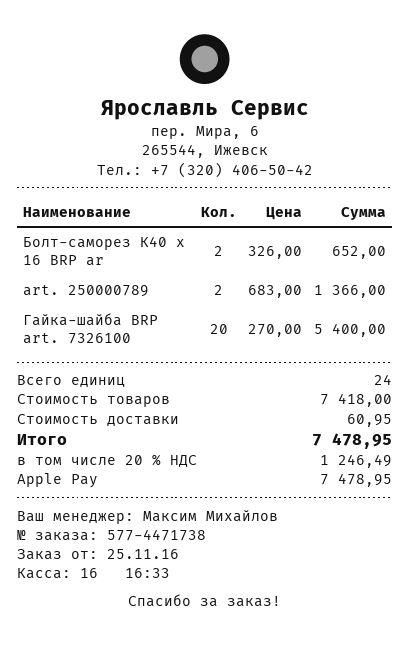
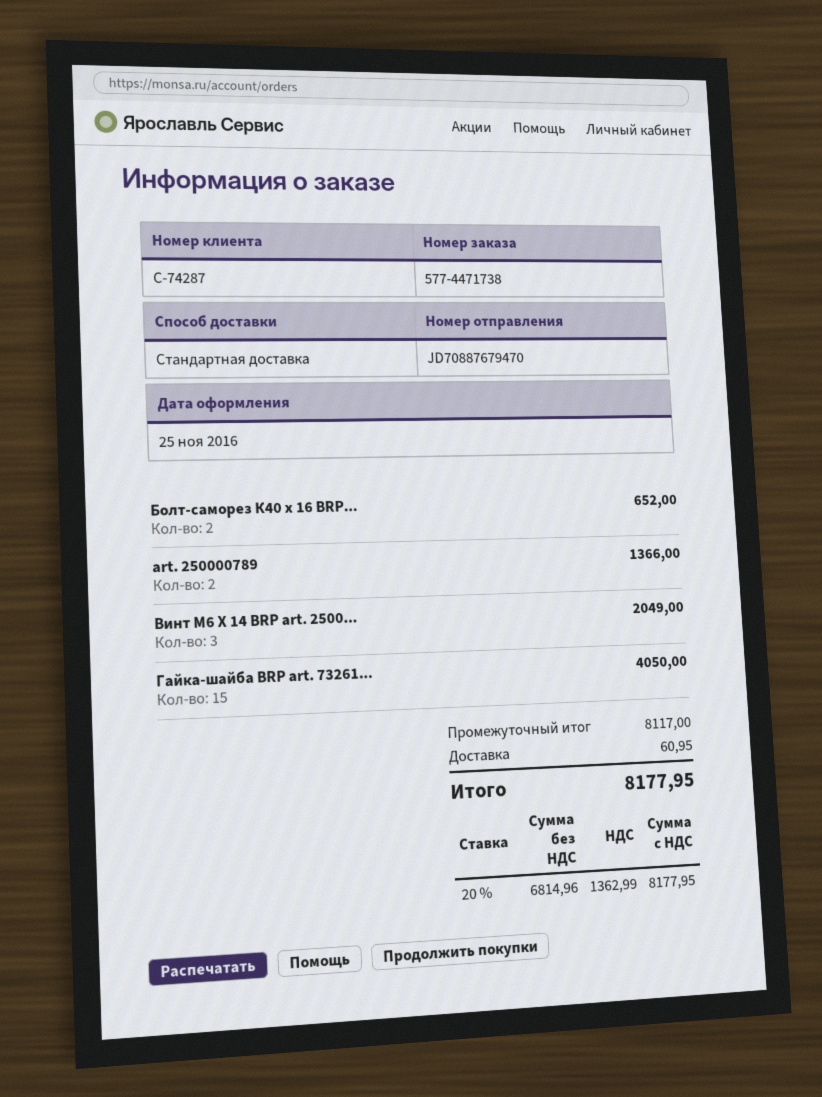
Гайка-шайба BRP art. 7326100: 20 for 5400.00 -> 15 for 4050.00
Винт M6 X 14 BRP art. 2500...: none -> 3 for 2049.00
subtotal: 7418.00 -> 8117.00
tax: 20% = 1246.49 -> 20% = 1362.99
total: 7478.95 -> 8177.95

